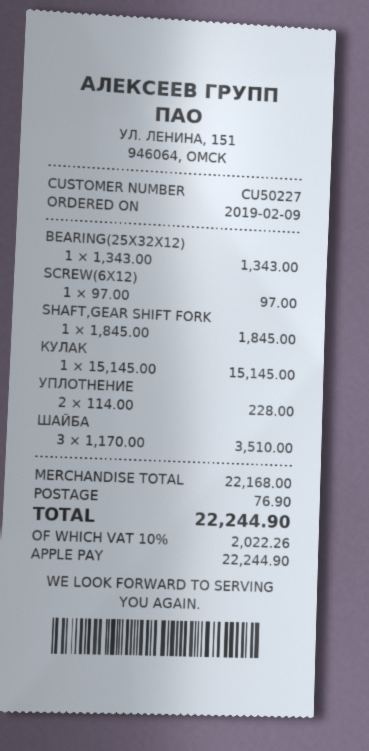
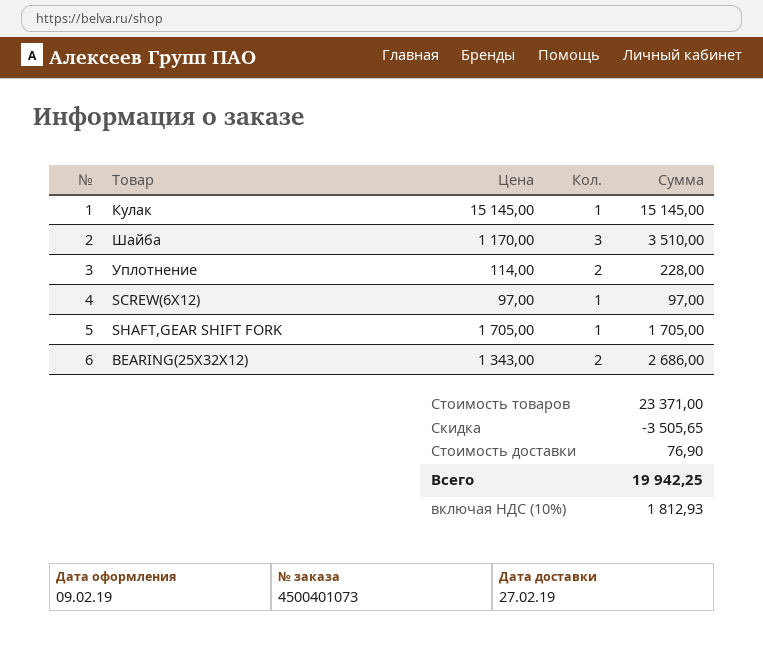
BEARING(25X32X12): 1 x 1343.00 = 1343.00 -> 2 x 1343.00 = 2686.00
SHAFT,GEAR SHIFT FORK: 1 x 1845.00 = 1845.00 -> 1 x 1705.00 = 1705.00
subtotal: 22168.00 -> 23371.00
discount: none -> 3505.65
tax: 10% = 2022.26 -> 10% = 1812.93
total: 22244.90 -> 19942.25

